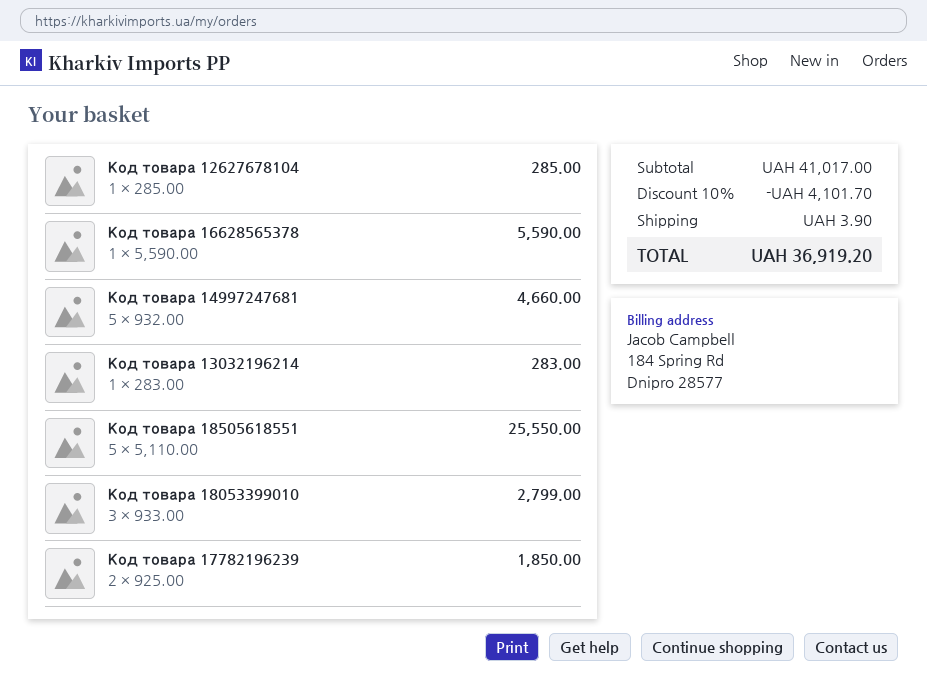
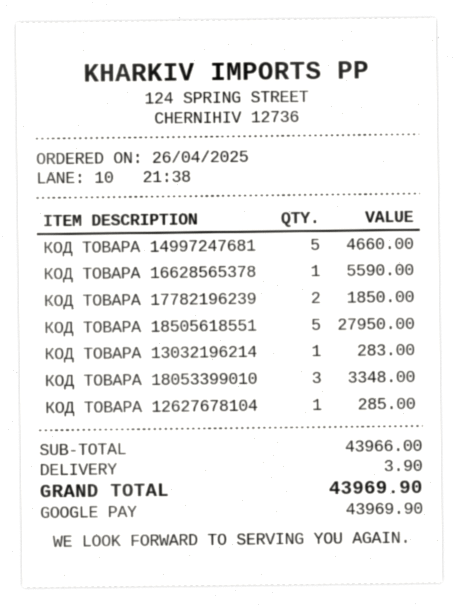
Код товара 18505618551: 5 for 25550.00 -> 5 for 27950.00
Код товара 18053399010: 3 for 2799.00 -> 3 for 3348.00
subtotal: 41017.00 -> 43966.00
discount: 10% = 4101.70 -> none
total: 36919.20 -> 43969.90

